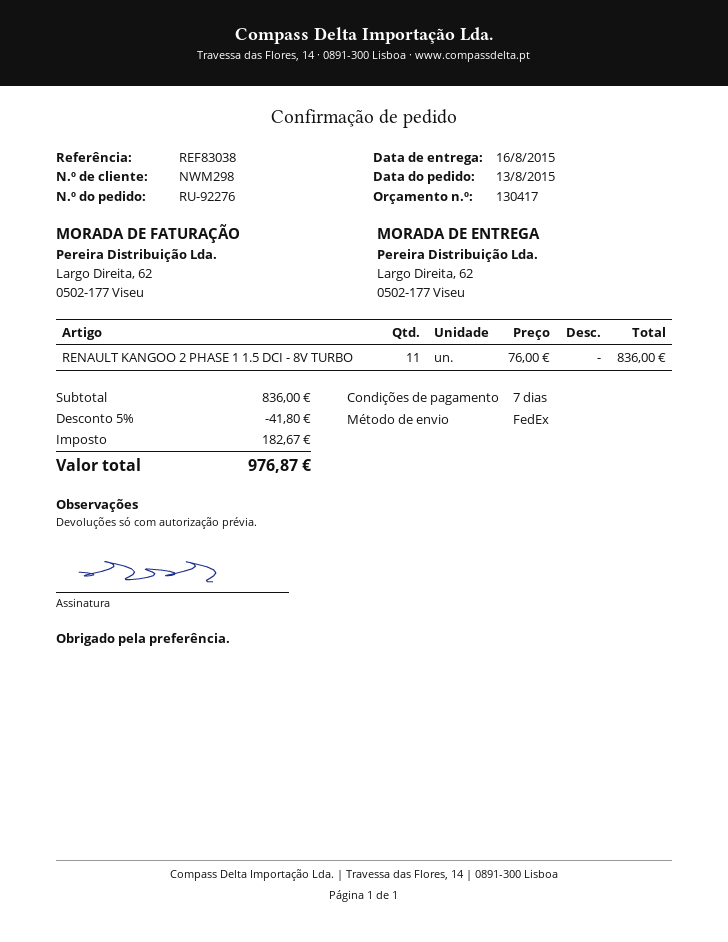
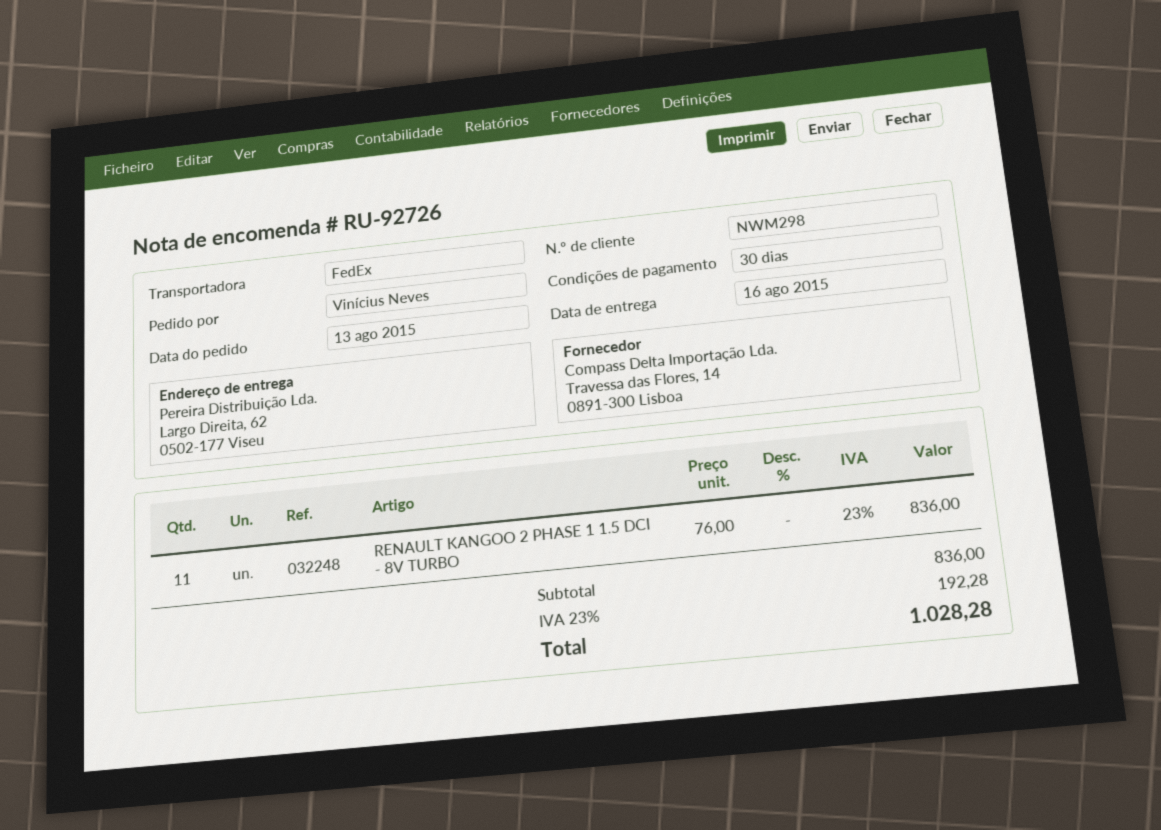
order number: RU-92276 -> RU-92726
payment terms: 7 days -> 30 days
discount: 5% = 41.80 -> none
tax: 182.67 -> 192.28
total: 976.87 -> 1028.28

